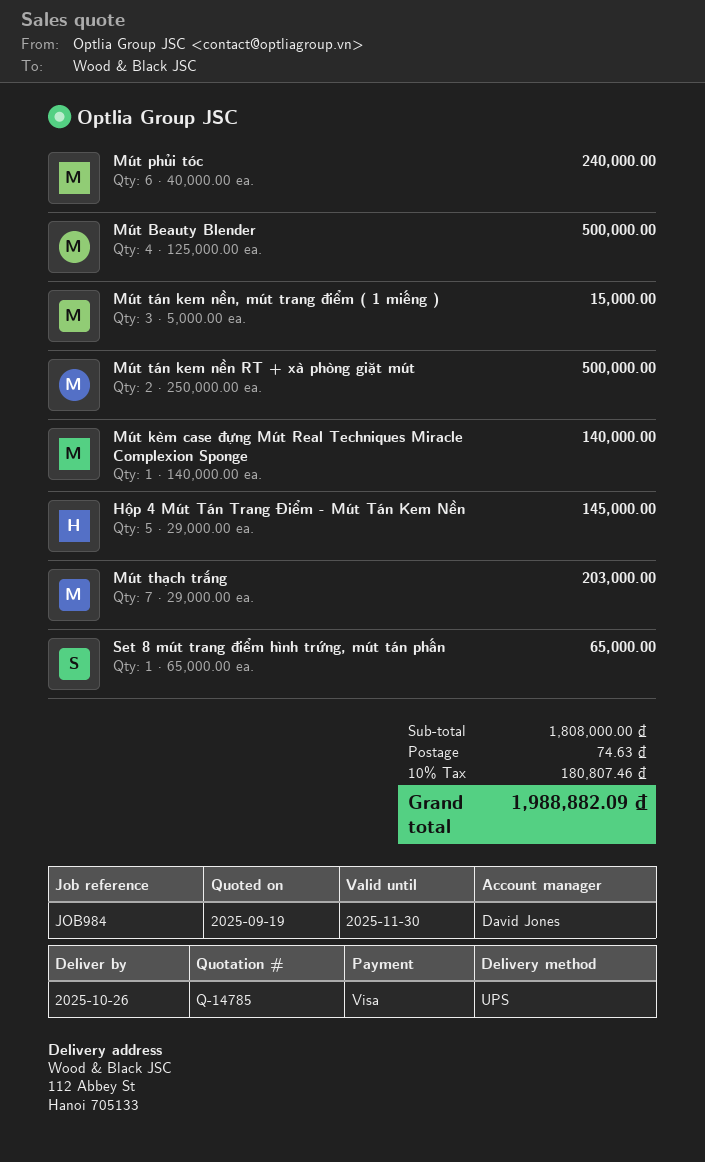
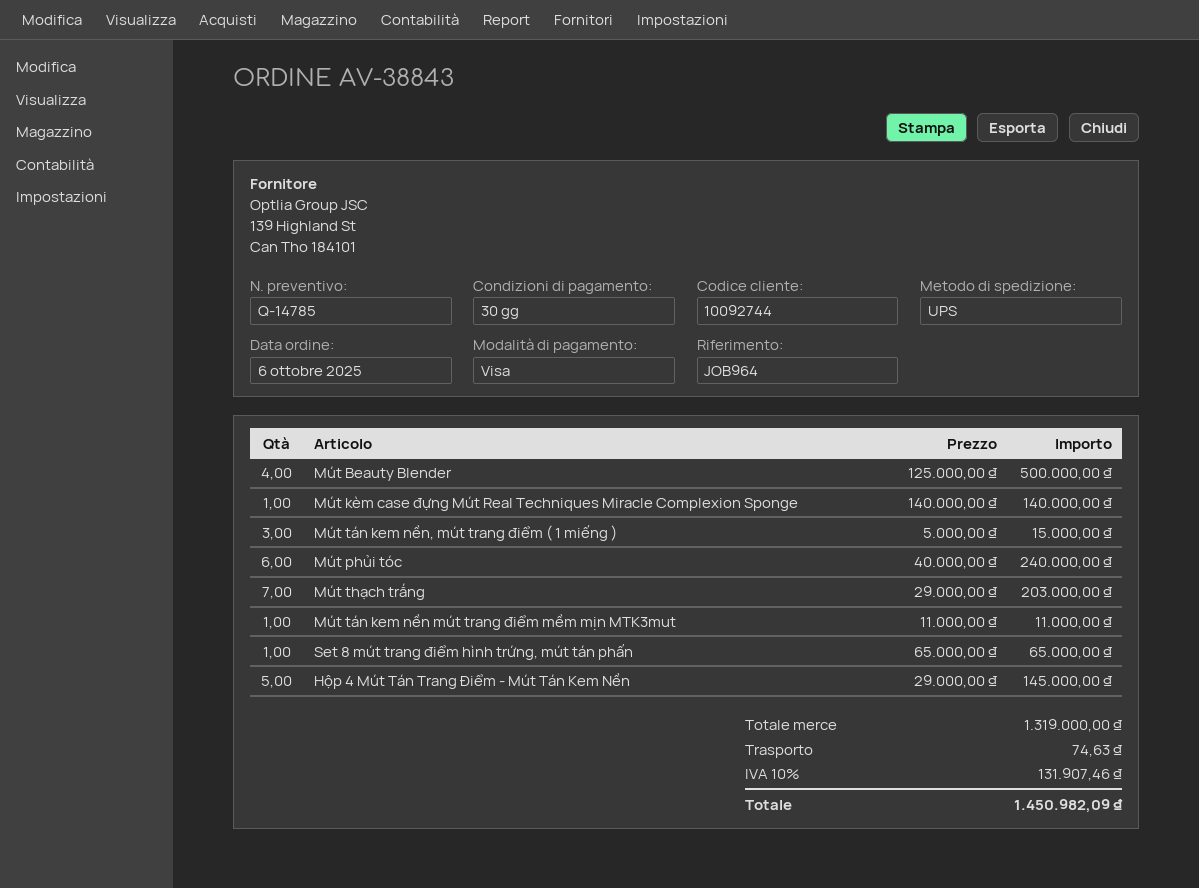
reference: JOB984 -> JOB964
Mút tán kem nền RT + xà phòng giặt mút: 2 x 250000.00 = 500000.00 -> none
Mút tán kem nền mút trang điểm mềm mịn MTK3mut: none -> 1 x 11000.00 = 11000.00
subtotal: 1808000.00 -> 1319000.00
tax: 10% = 180807.46 -> 10% = 131907.46
total: 1988882.09 -> 1450982.09

